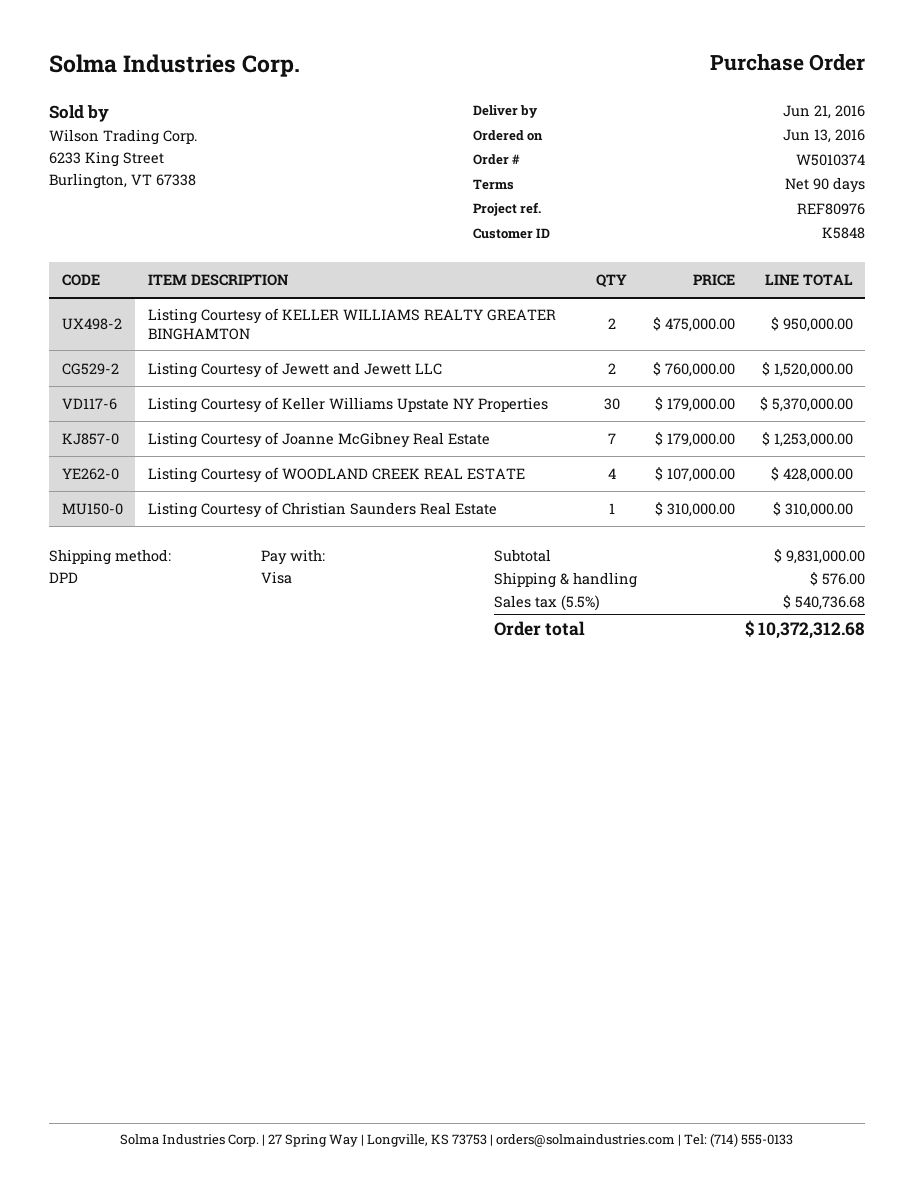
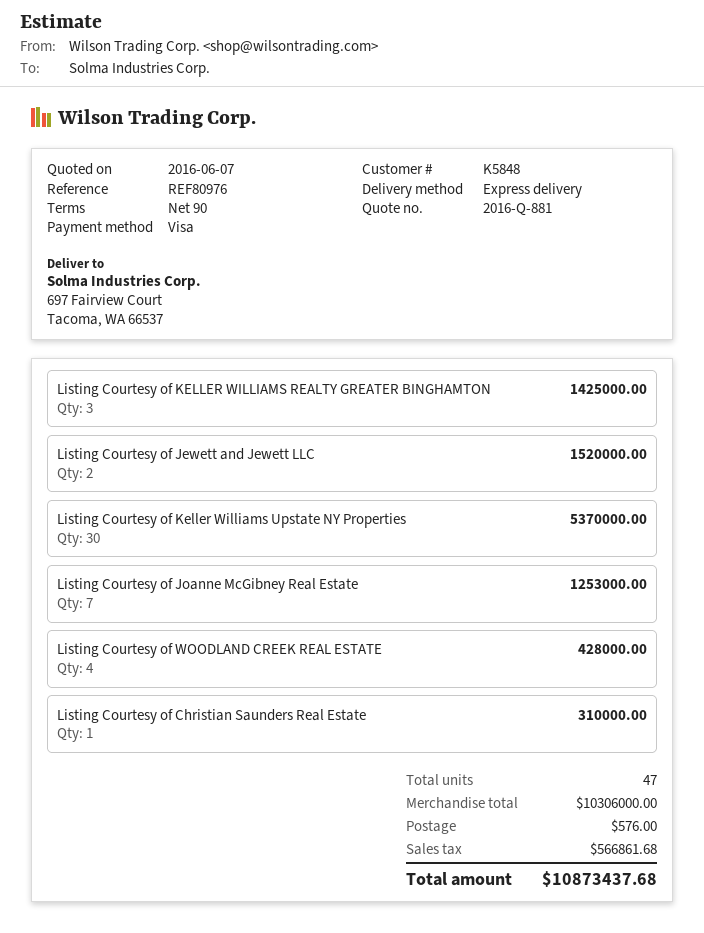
shipping method: DPD -> express
Listing Courtesy of KELLER WILLIAMS REALTY GREATER BINGHAMTON: 2 for 950000.00 -> 3 for 1425000.00
subtotal: 9831000.00 -> 10306000.00
tax: 540736.68 -> 566861.68
total: 10372312.68 -> 10873437.68

